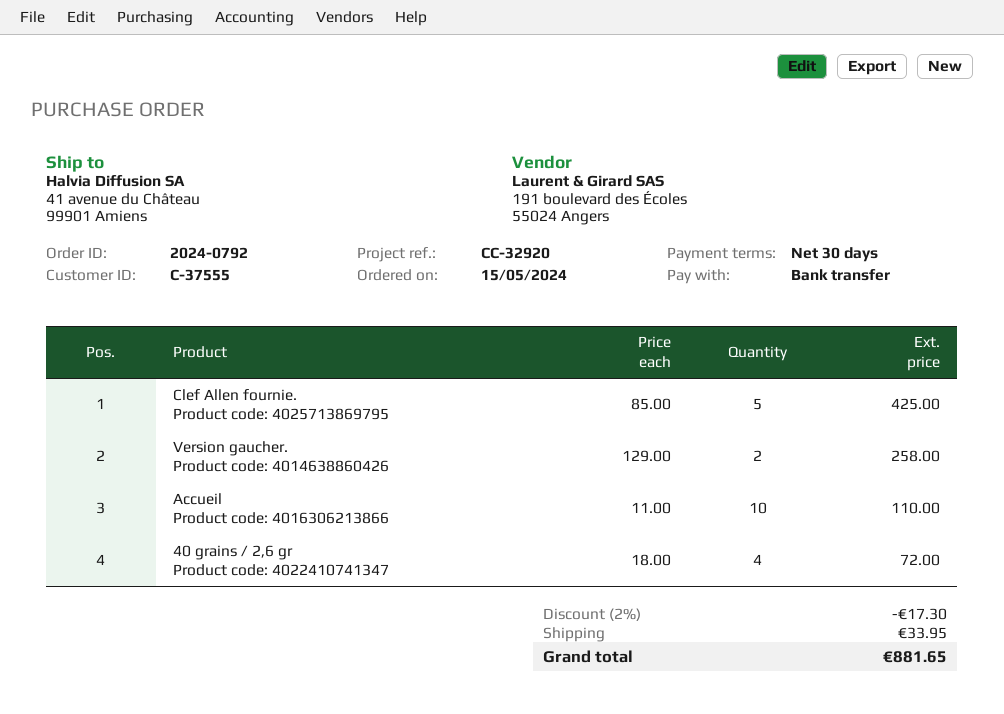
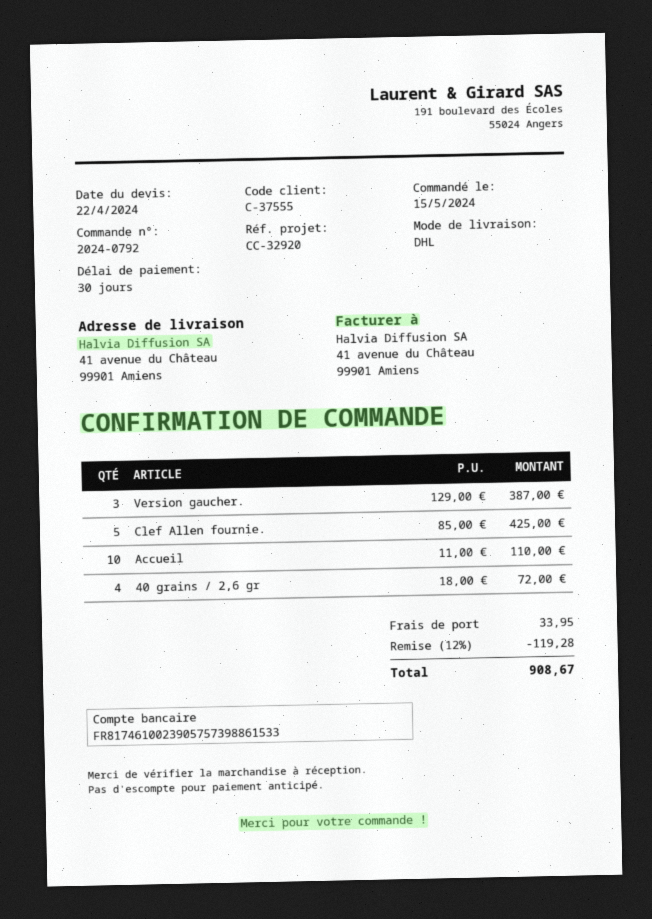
Version gaucher.: 2 x 129.00 = 258.00 -> 3 x 129.00 = 387.00
discount: 2% = 17.30 -> 12% = 119.28
total: 881.65 -> 908.67

